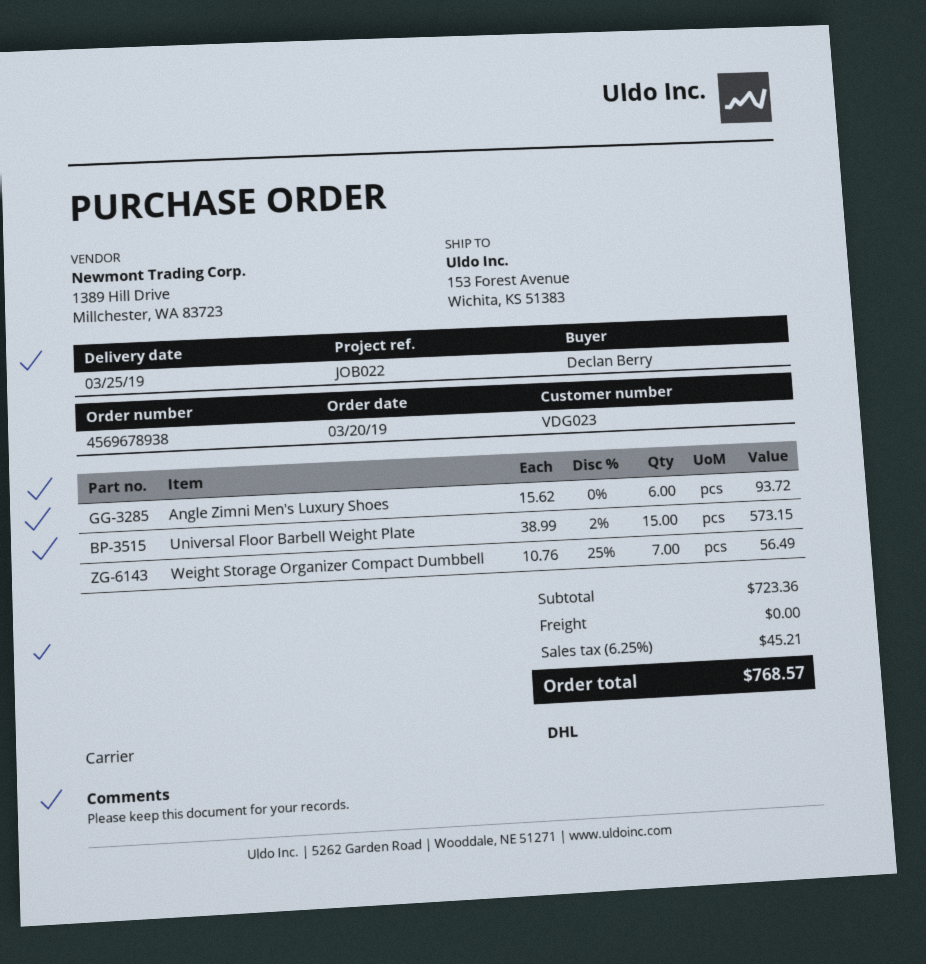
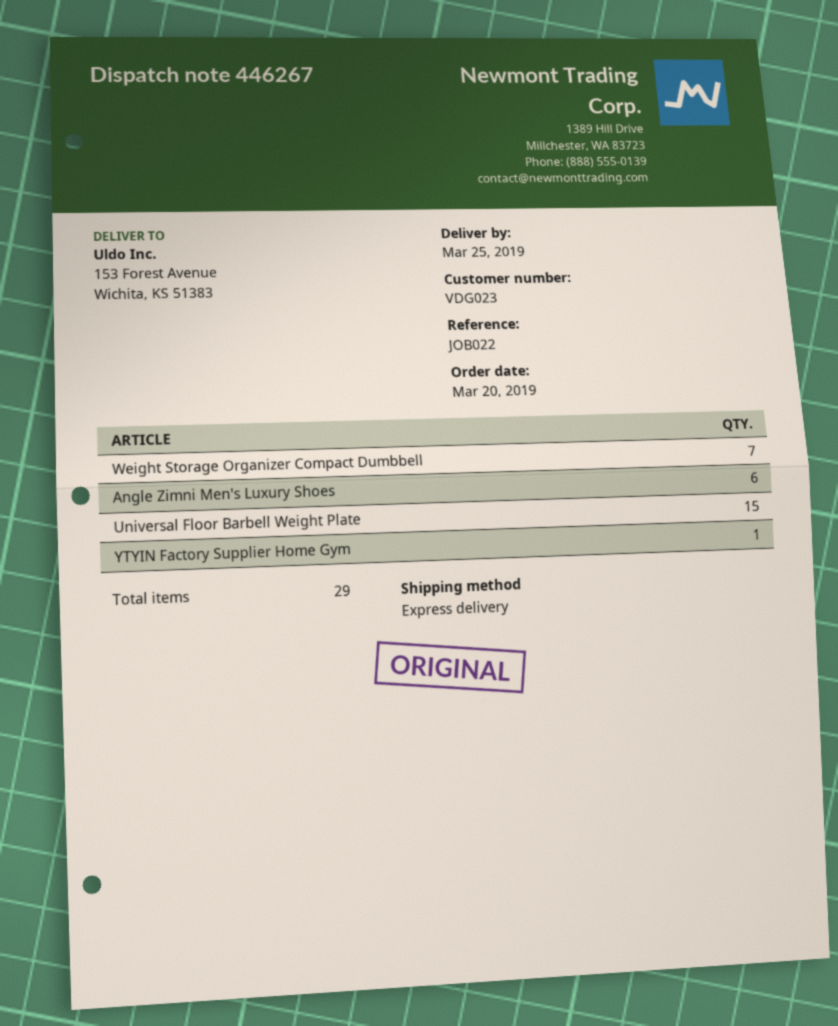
shipping method: DHL -> express
YTYIN Factory Supplier Home Gym: none -> 1

